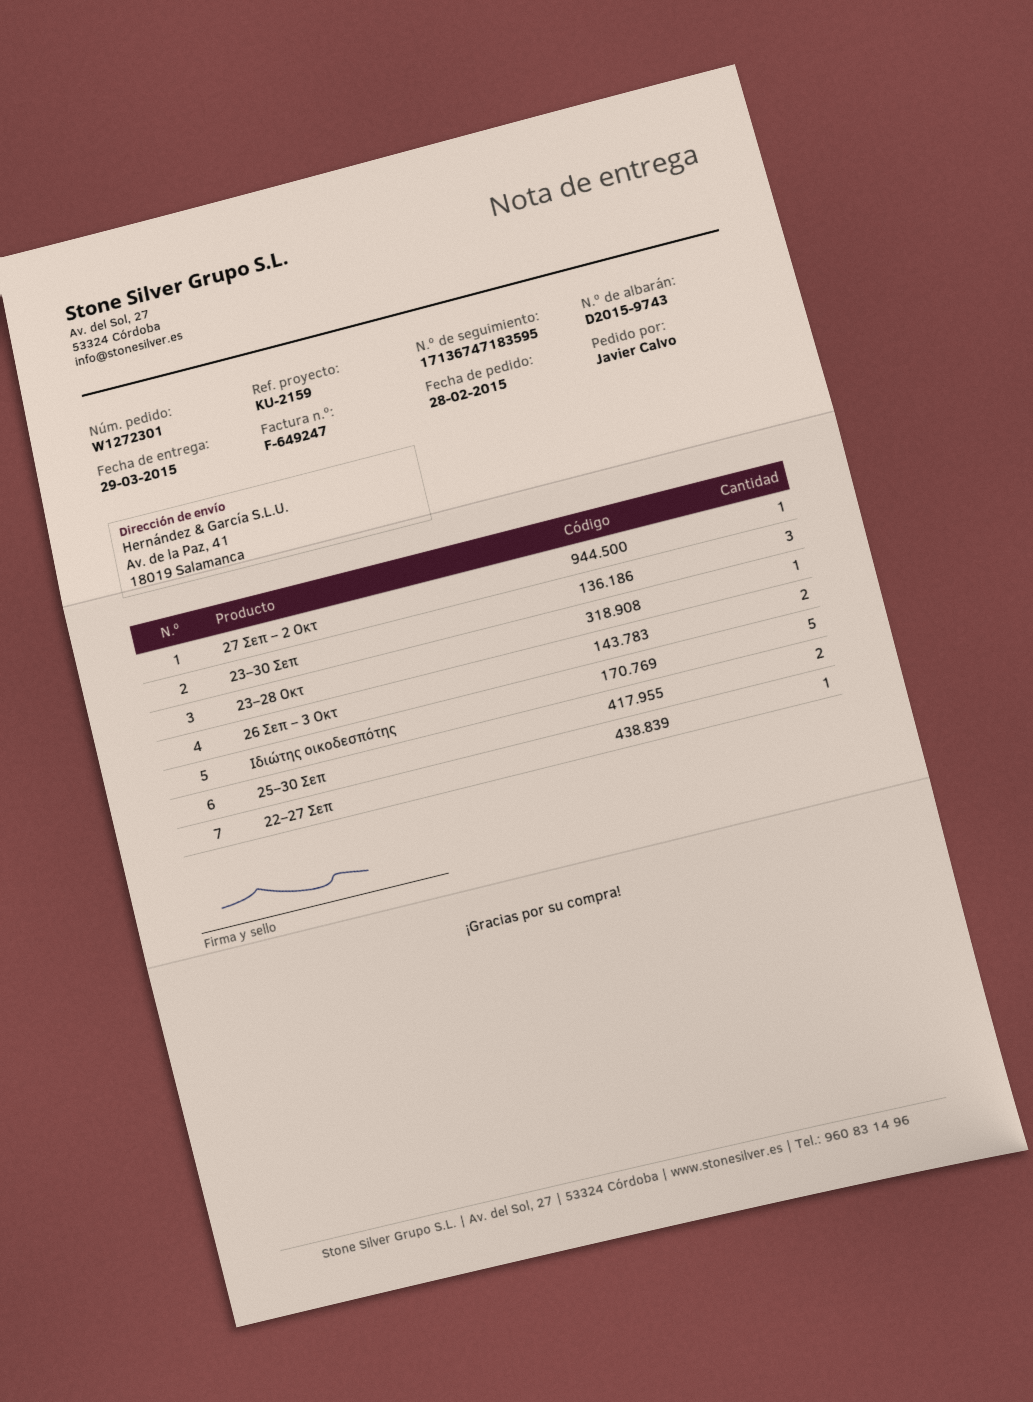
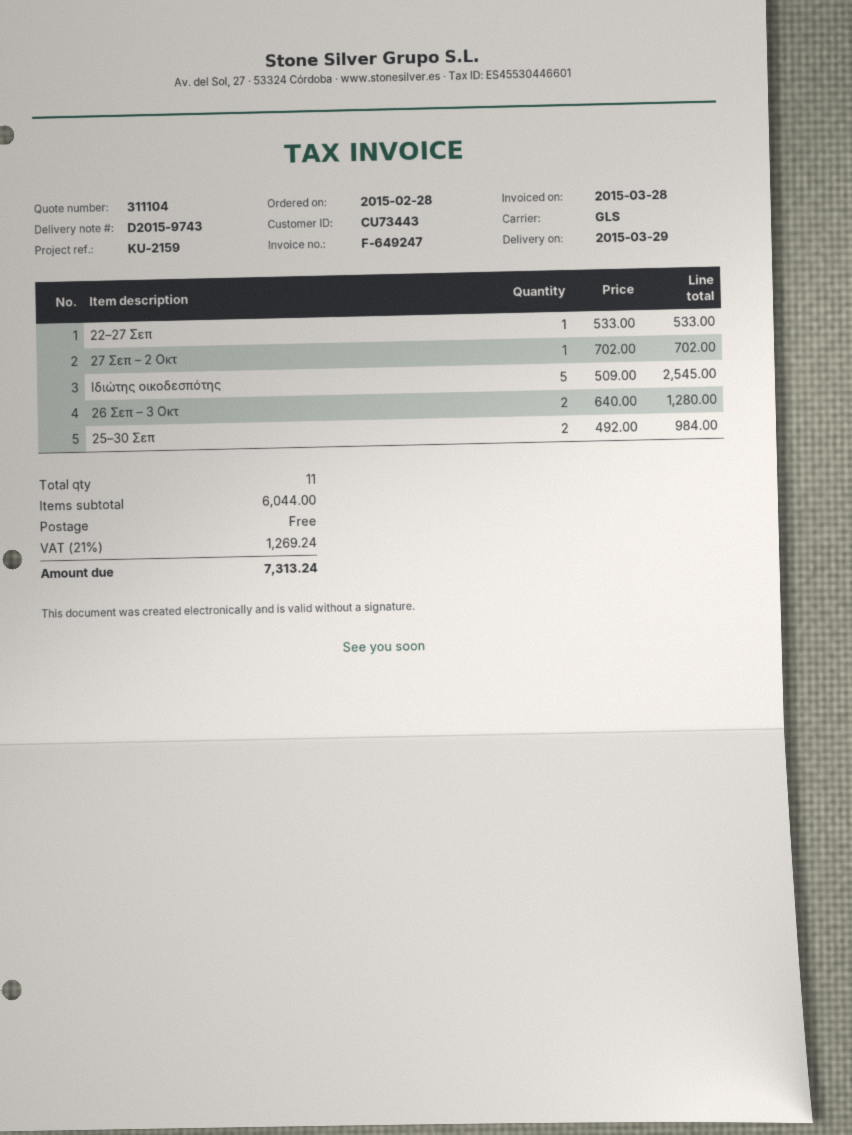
23–30 Σεπ: 3 -> none
23–28 Οκτ: 1 -> none

